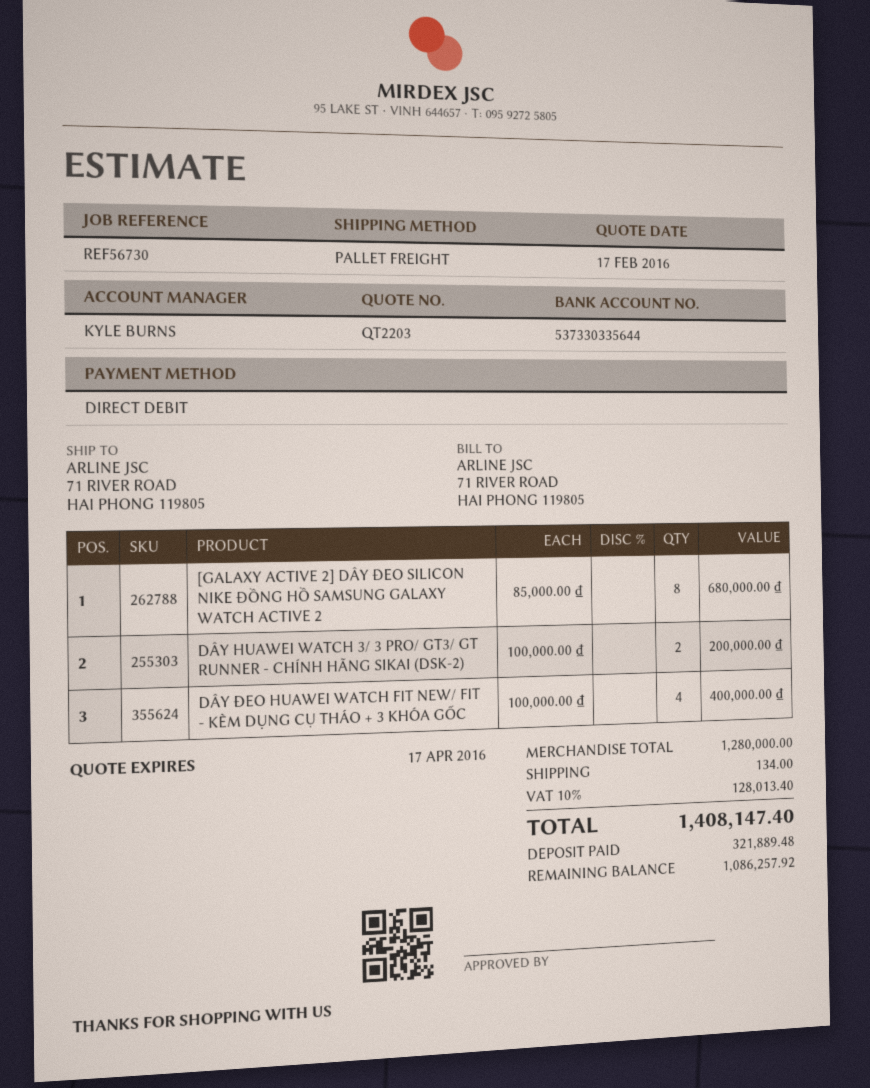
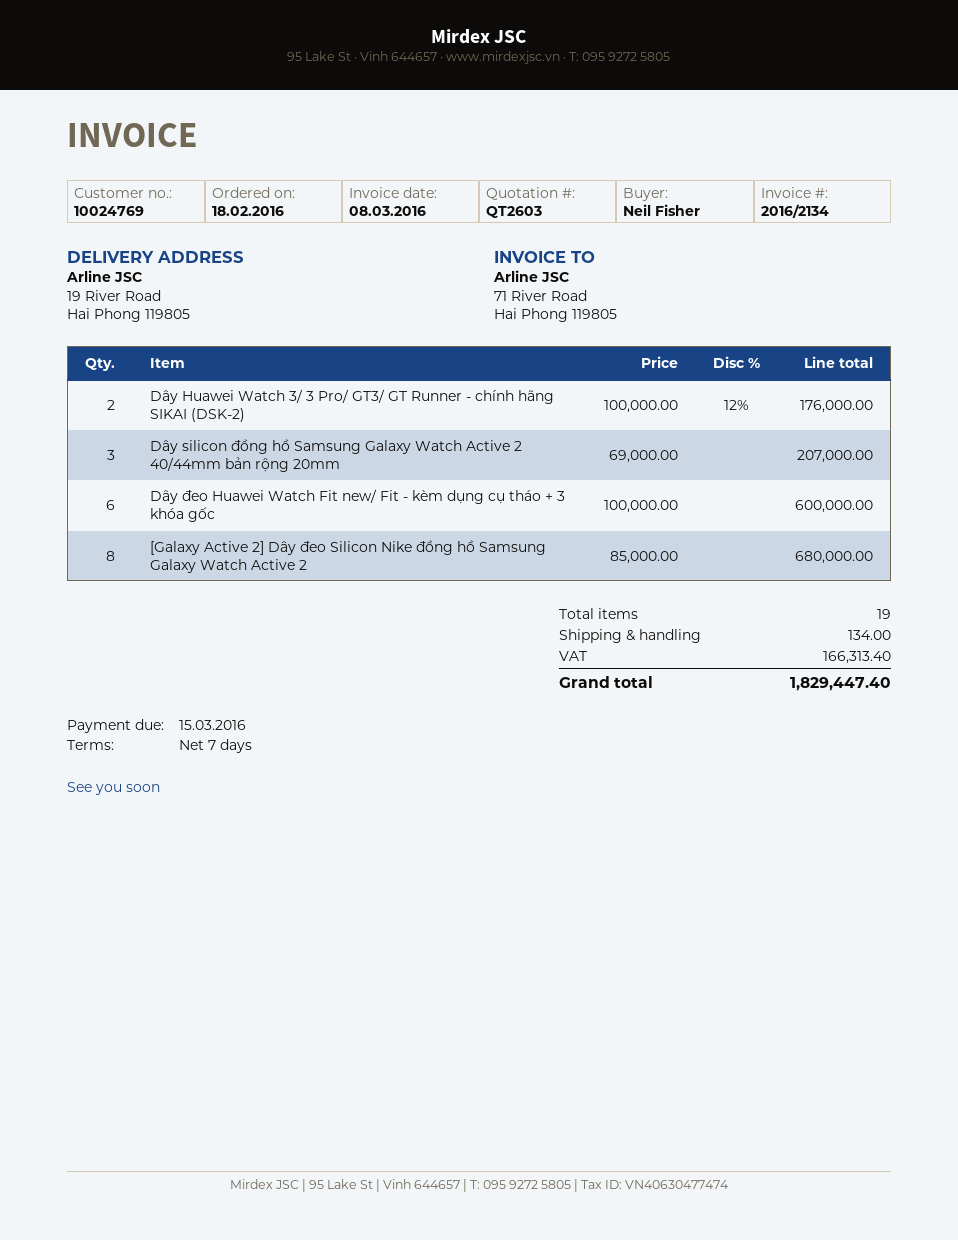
quote number: QT2203 -> QT2603
ship to: 71 RIVER ROAD, HAI PHONG 119805 -> 19 River Road, Hai Phong 119805
DÂY HUAWEI WATCH 3/ 3 PRO/ GT3/ GT RUNNER - CHÍNH HÃNG SIKAI (DSK-2): 2 x 100000.00 = 200000.00 -> 2 x 100000.00 - 12% = 176000.00
DÂY ĐEO HUAWEI WATCH FIT NEW/ FIT - KÈM DỤNG CỤ THÁO + 3 KHÓA GỐC: 4 x 100000.00 = 400000.00 -> 6 x 100000.00 = 600000.00
Dây silicon đồng hồ Samsung Galaxy Watch Active 2 40/44mm bản rộng 20mm: none -> 3 x 69000.00 = 207000.00
tax: 128013.40 -> 166313.40
total: 1408147.40 -> 1829447.40

